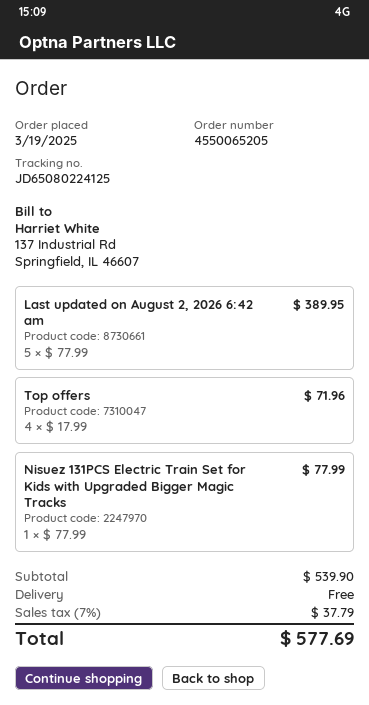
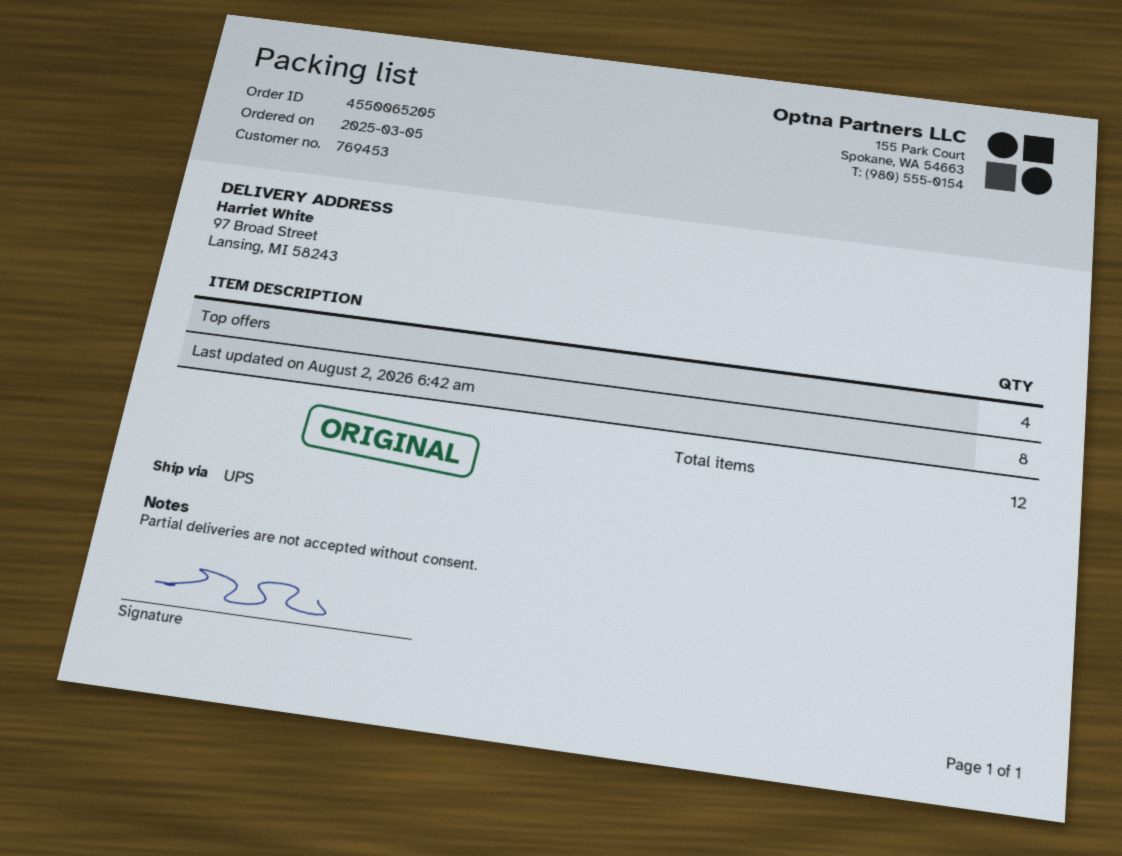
order date: 2025-03-19 -> 2025-03-05
Last updated on August 2, 2026 6:42 am: 5 -> 8
Nisuez 131PCS Electric Train Set for Kids with Upgraded Bigger Magic Tracks: 1 -> none

